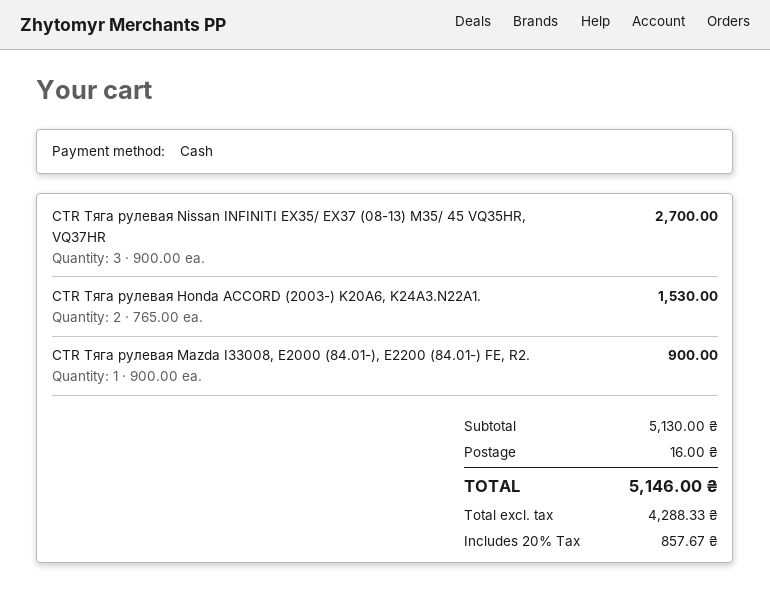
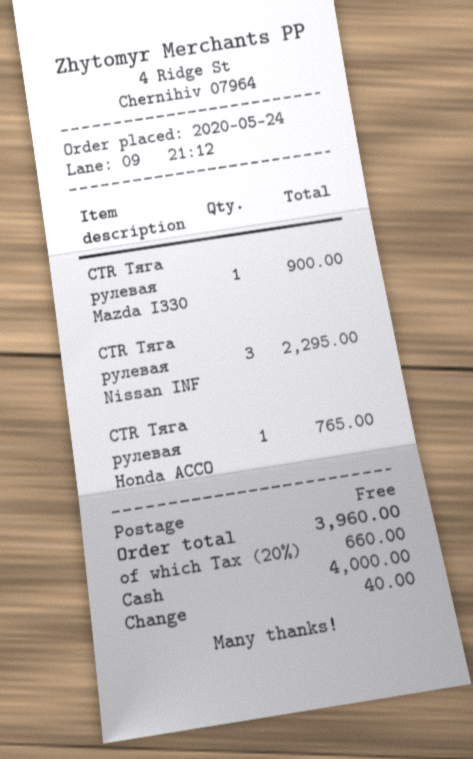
CTR Тяга рулевая Nissan INFINITI EX35/ EX37 (08-13) M35/ 45 VQ35HR, VQ37HR: 3 for 2700.00 -> 3 for 2295.00
CTR Тяга рулевая Honda ACCORD (2003-) K20A6, K24A3.N22A1.: 2 for 1530.00 -> 1 for 765.00
shipping: 16.00 -> 0.00
tax: 20% = 857.67 -> 20% = 660.00
total: 5146.00 -> 3960.00

